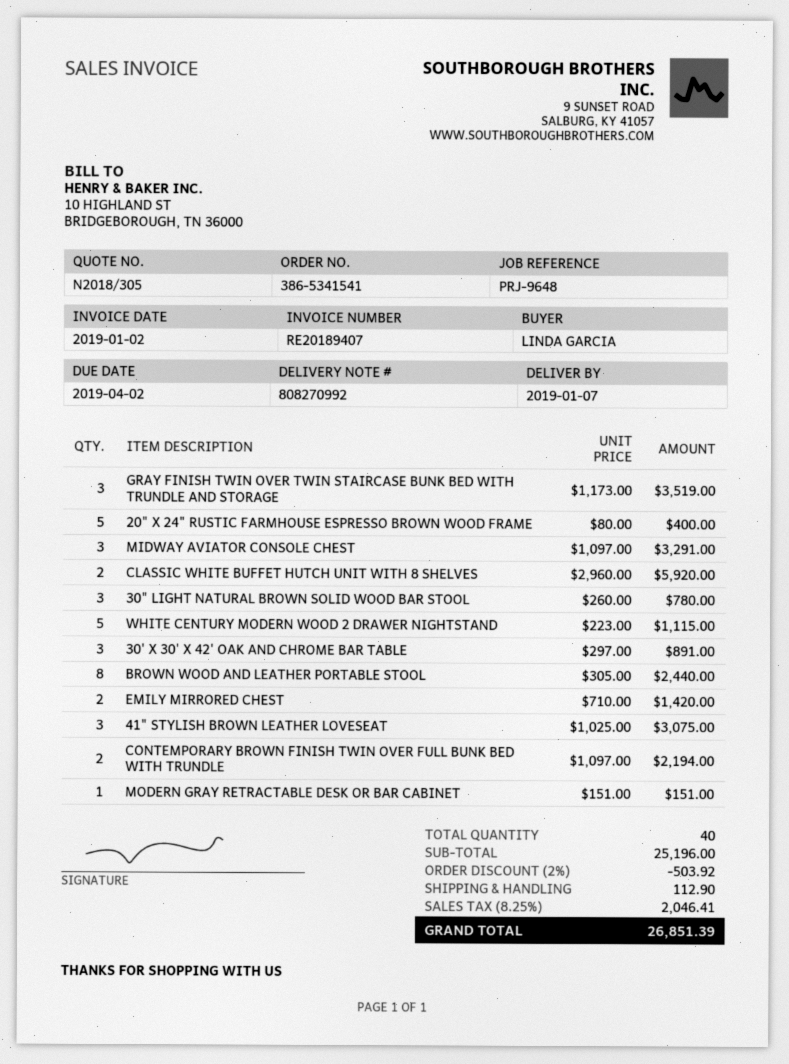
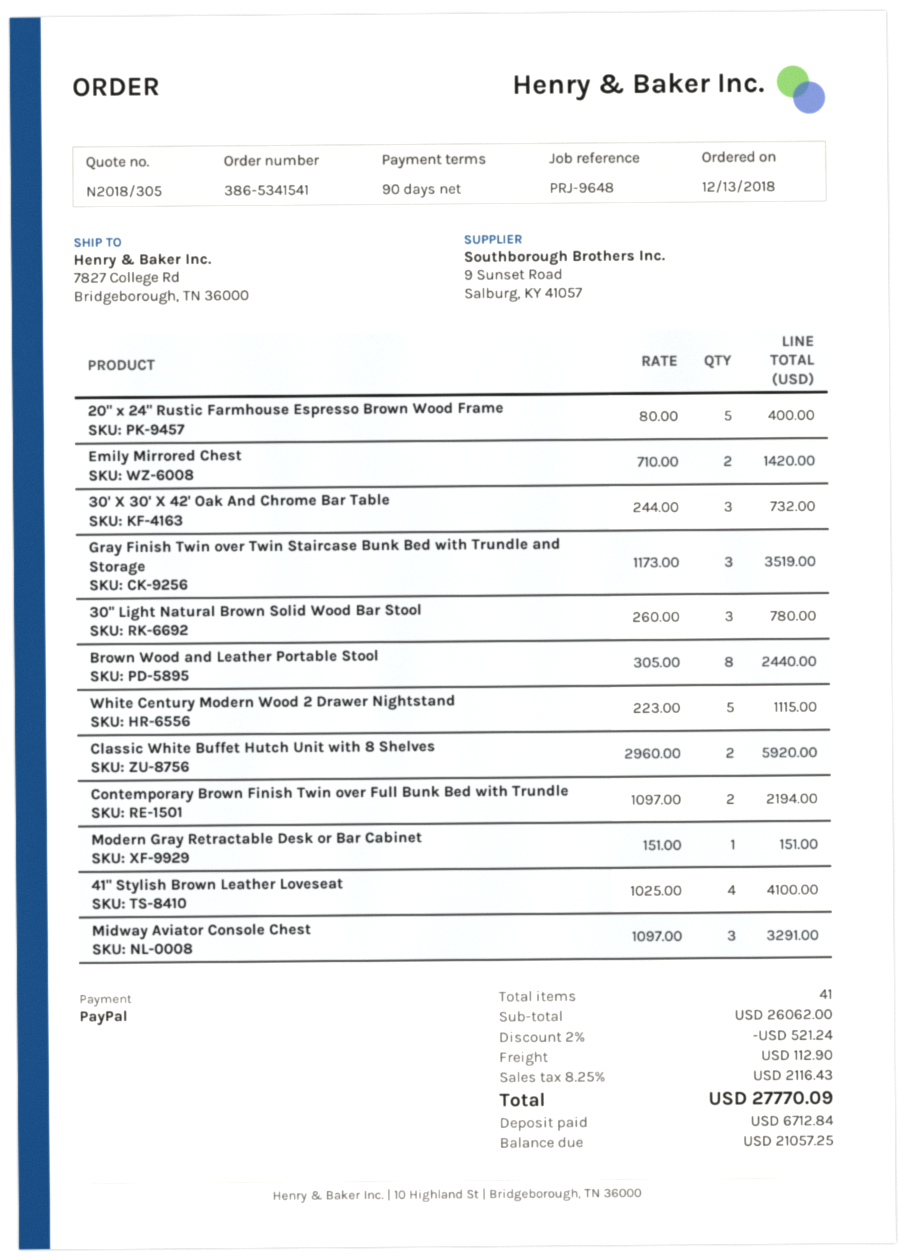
30' X 30' X 42' OAK AND CHROME BAR TABLE: 3 x 297.00 = 891.00 -> 3 x 244.00 = 732.00
41" STYLISH BROWN LEATHER LOVESEAT: 3 x 1025.00 = 3075.00 -> 4 x 1025.00 = 4100.00
total quantity: 40 -> 41
subtotal: 25196.00 -> 26062.00
discount: 2% = 503.92 -> 2% = 521.24
tax: 8.25% = 2046.41 -> 8.25% = 2116.43
total: 26851.39 -> 27770.09

